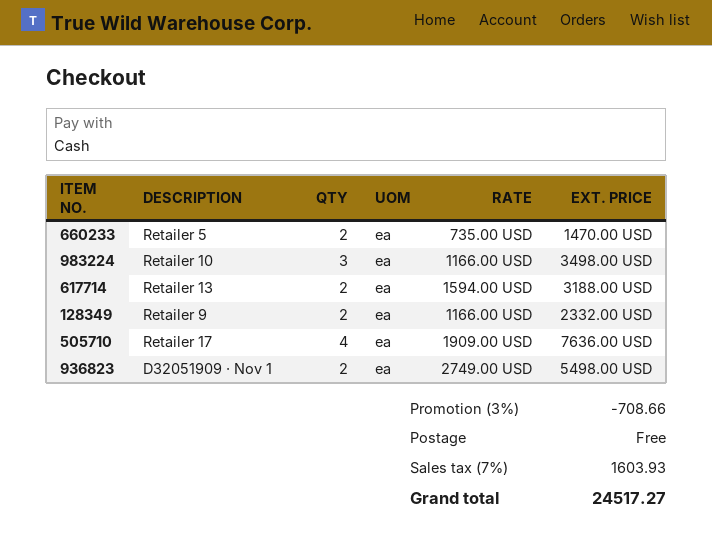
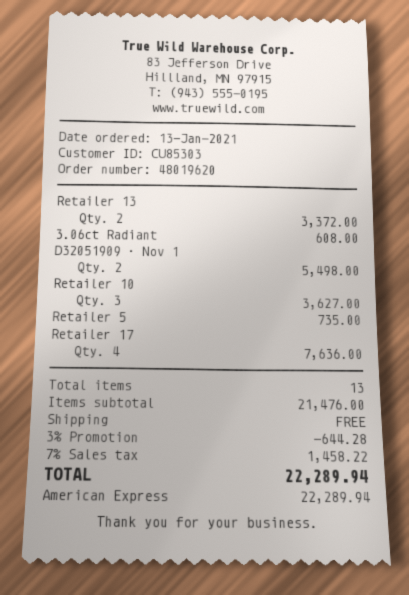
payment method: cash -> American Express
Retailer 5: 2 for 1470.00 -> 1 for 735.00
Retailer 10: 3 for 3498.00 -> 3 for 3627.00
Retailer 13: 2 for 3188.00 -> 2 for 3372.00
Retailer 9: 2 for 2332.00 -> none
3.06ct Radiant: none -> 1 for 608.00
discount: 3% = 708.66 -> 3% = 644.28
tax: 7% = 1603.93 -> 7% = 1458.22
total: 24517.27 -> 22289.94

